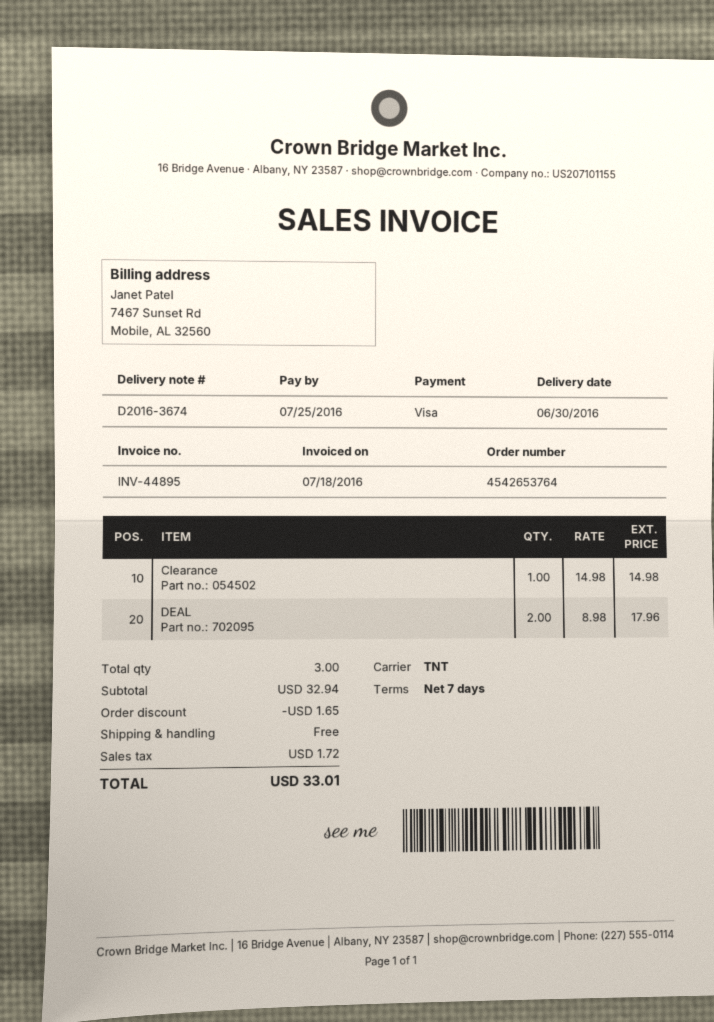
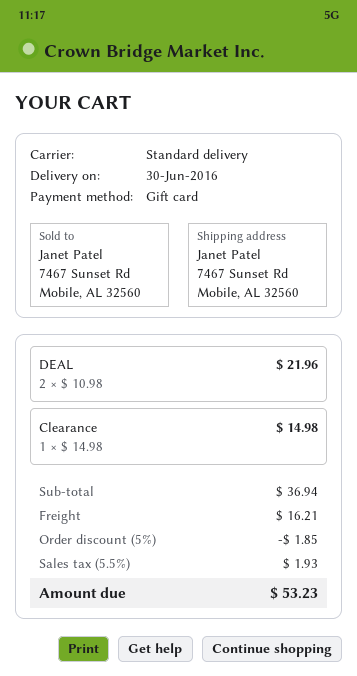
payment method: Visa -> gift card
shipping method: TNT -> standard
DEAL: 2 x 8.98 = 17.96 -> 2 x 10.98 = 21.96
subtotal: 32.94 -> 36.94
discount: 1.65 -> 1.85
shipping: 0.00 -> 16.21
tax: 1.72 -> 1.93
total: 33.01 -> 53.23

